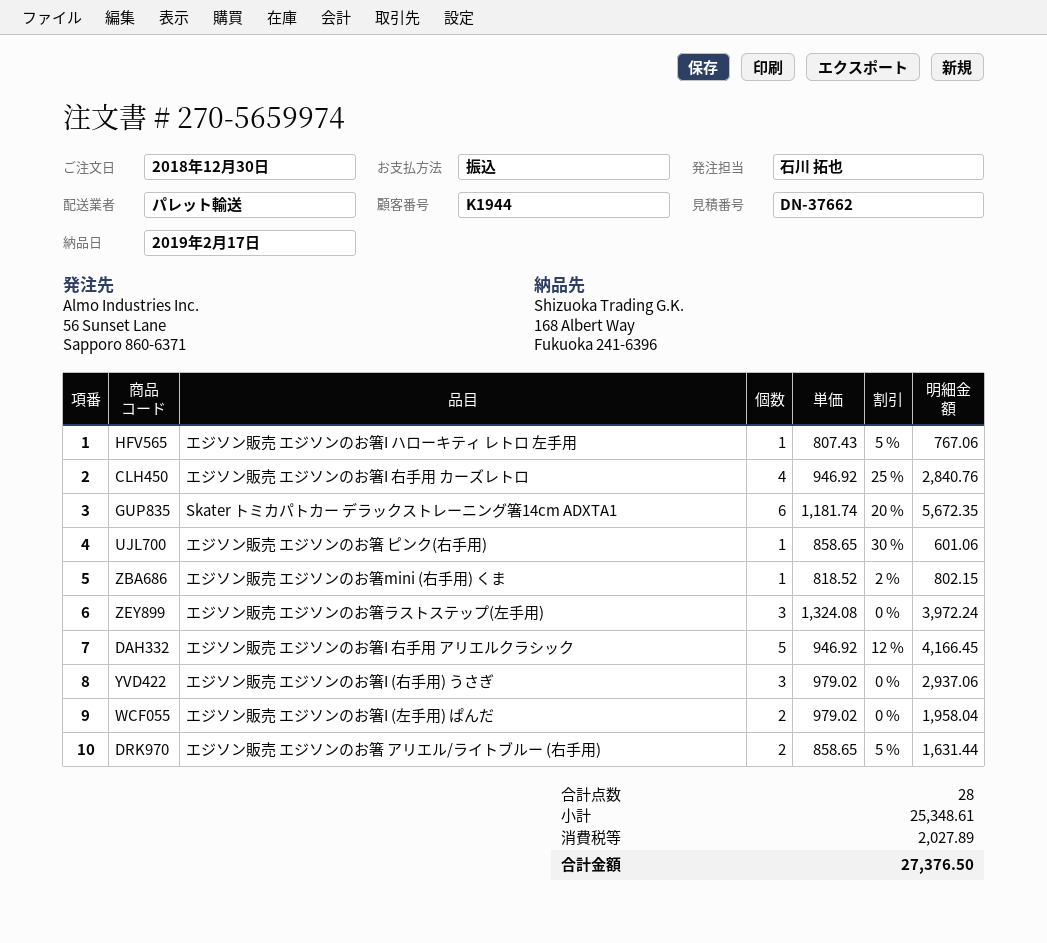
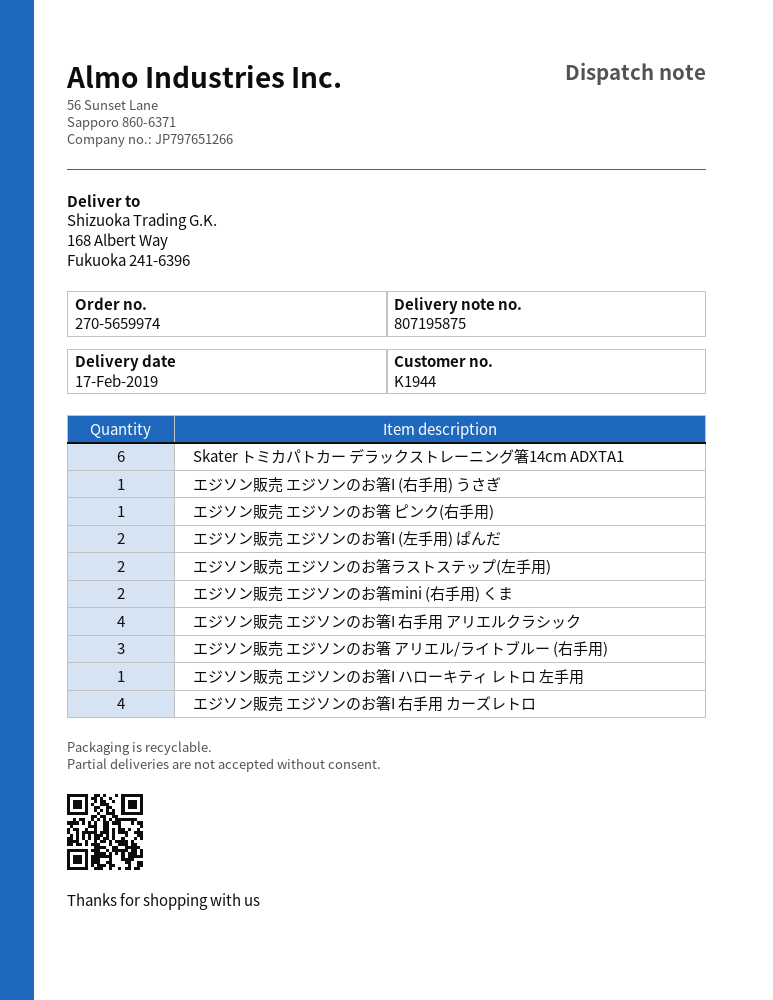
エジソン販売 エジソンのお箸mini (右手用) くま: 1 -> 2
エジソン販売 エジソンのお箸ラストステップ(左手用): 3 -> 2
エジソン販売 エジソンのお箸I 右手用 アリエルクラシック: 5 -> 4
エジソン販売 エジソンのお箸I (右手用) うさぎ: 3 -> 1
エジソン販売 エジソンのお箸 アリエル/ライトブルー (右手用): 2 -> 3

